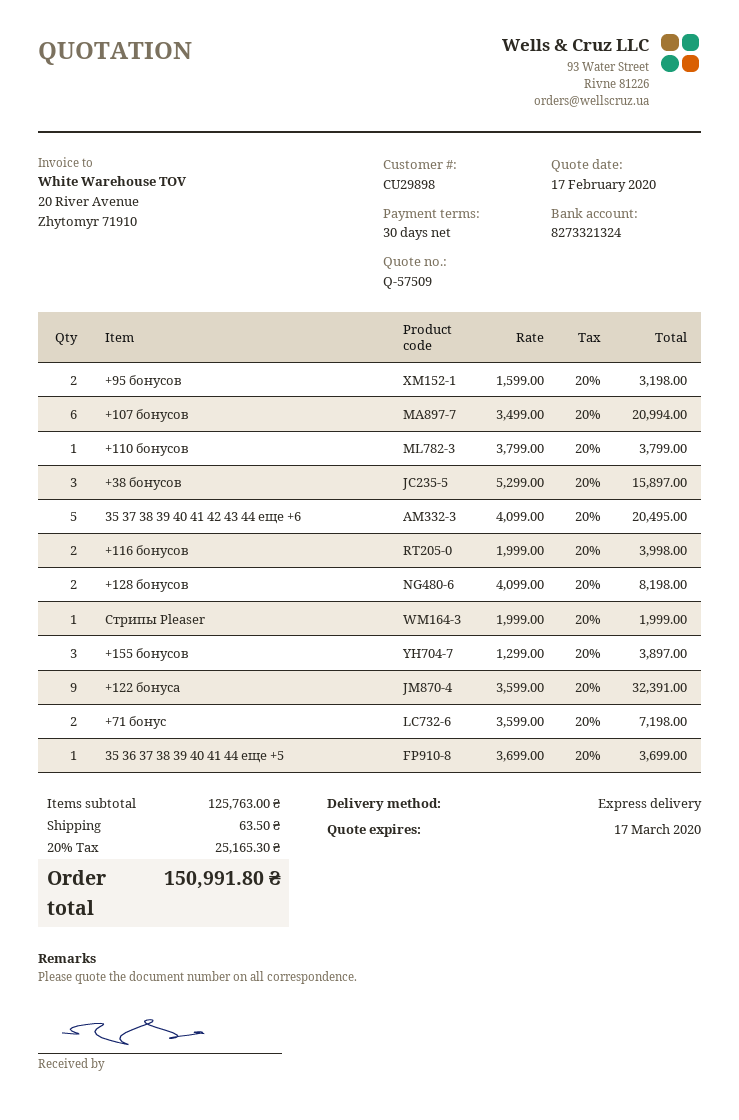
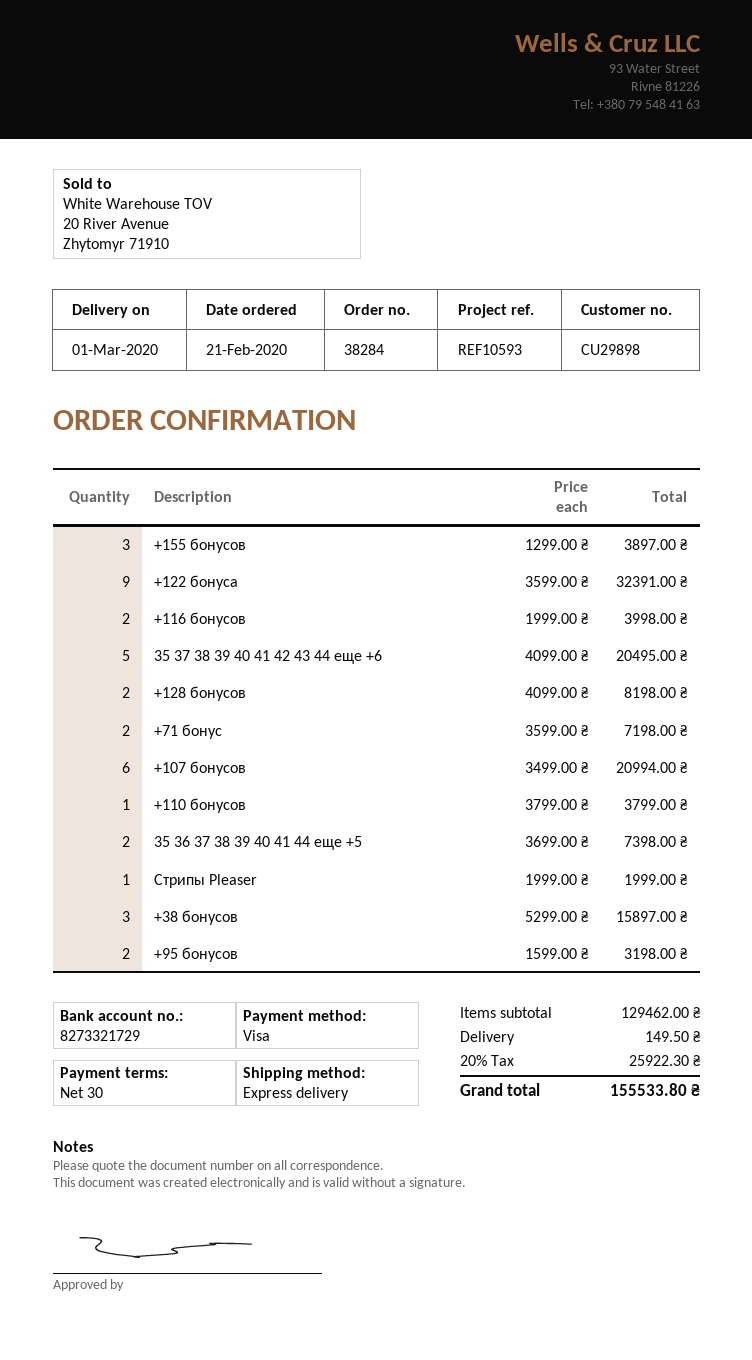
bank account: 8273321324 -> 8273321729
35 36 37 38 39 40 41 44 еще +5: 1 x 3699.00 = 3699.00 -> 2 x 3699.00 = 7398.00
subtotal: 125763.00 -> 129462.00
shipping: 63.50 -> 149.50
tax: 20% = 25165.30 -> 20% = 25922.30
total: 150991.80 -> 155533.80

